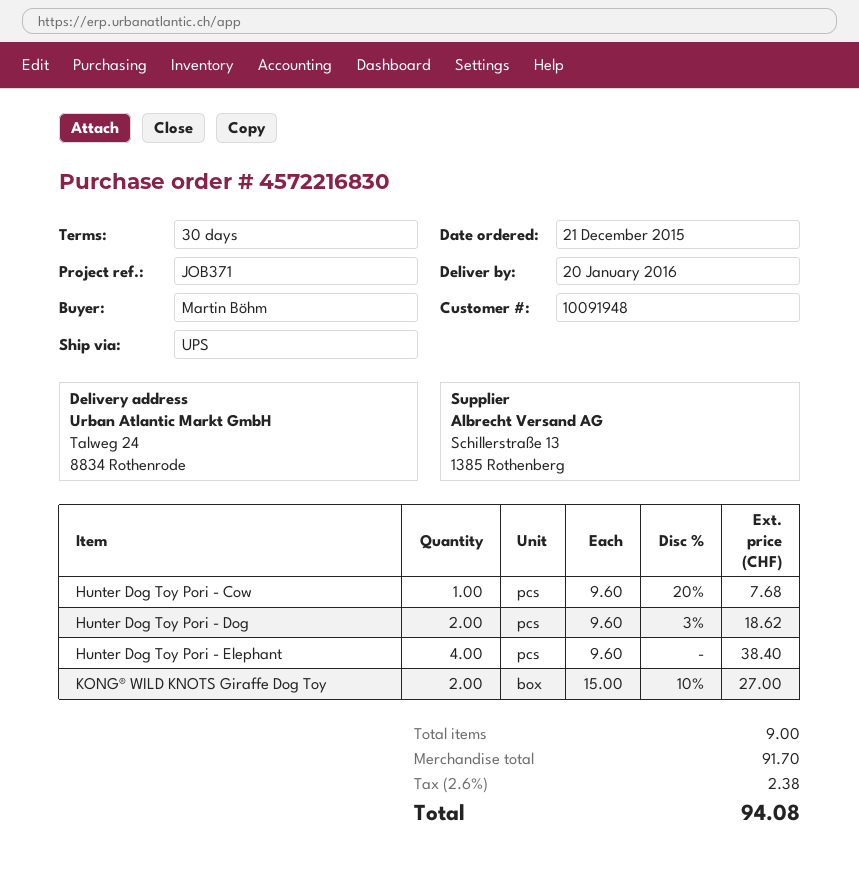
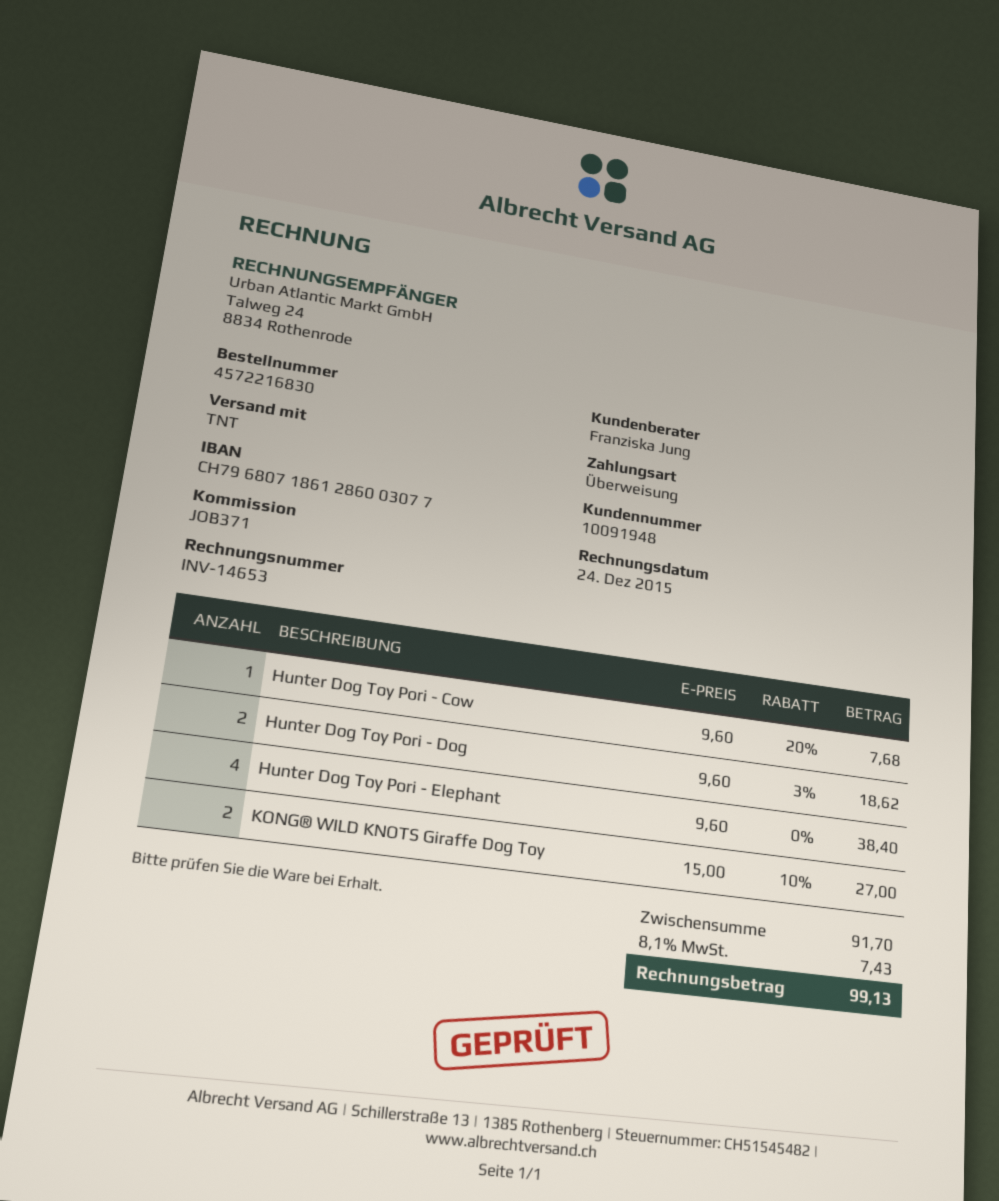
shipping method: UPS -> TNT
tax: 2.6% = 2.38 -> 8.1% = 7.43
total: 94.08 -> 99.13

